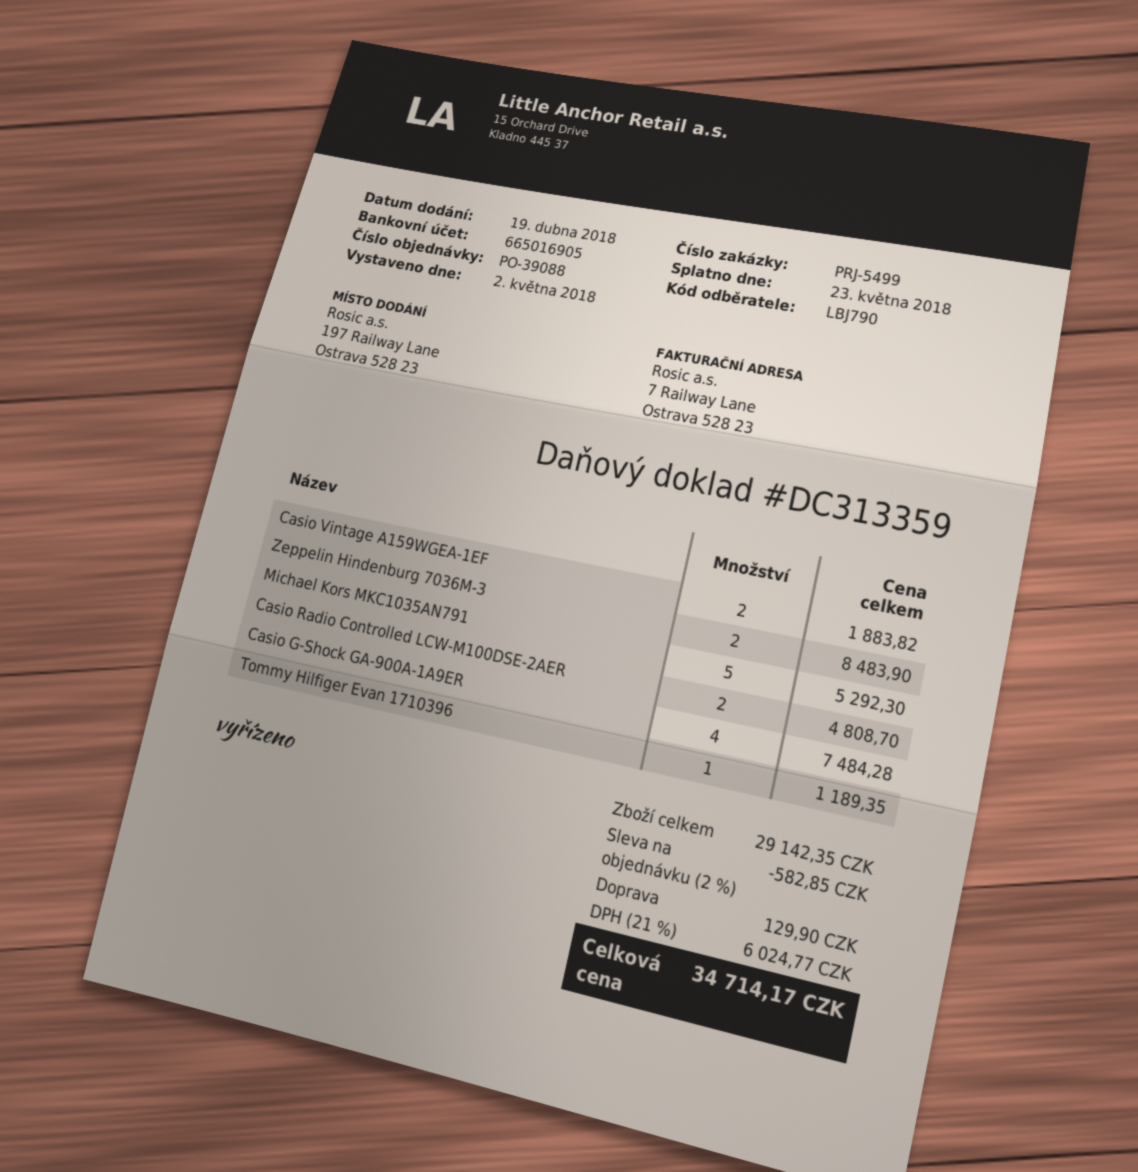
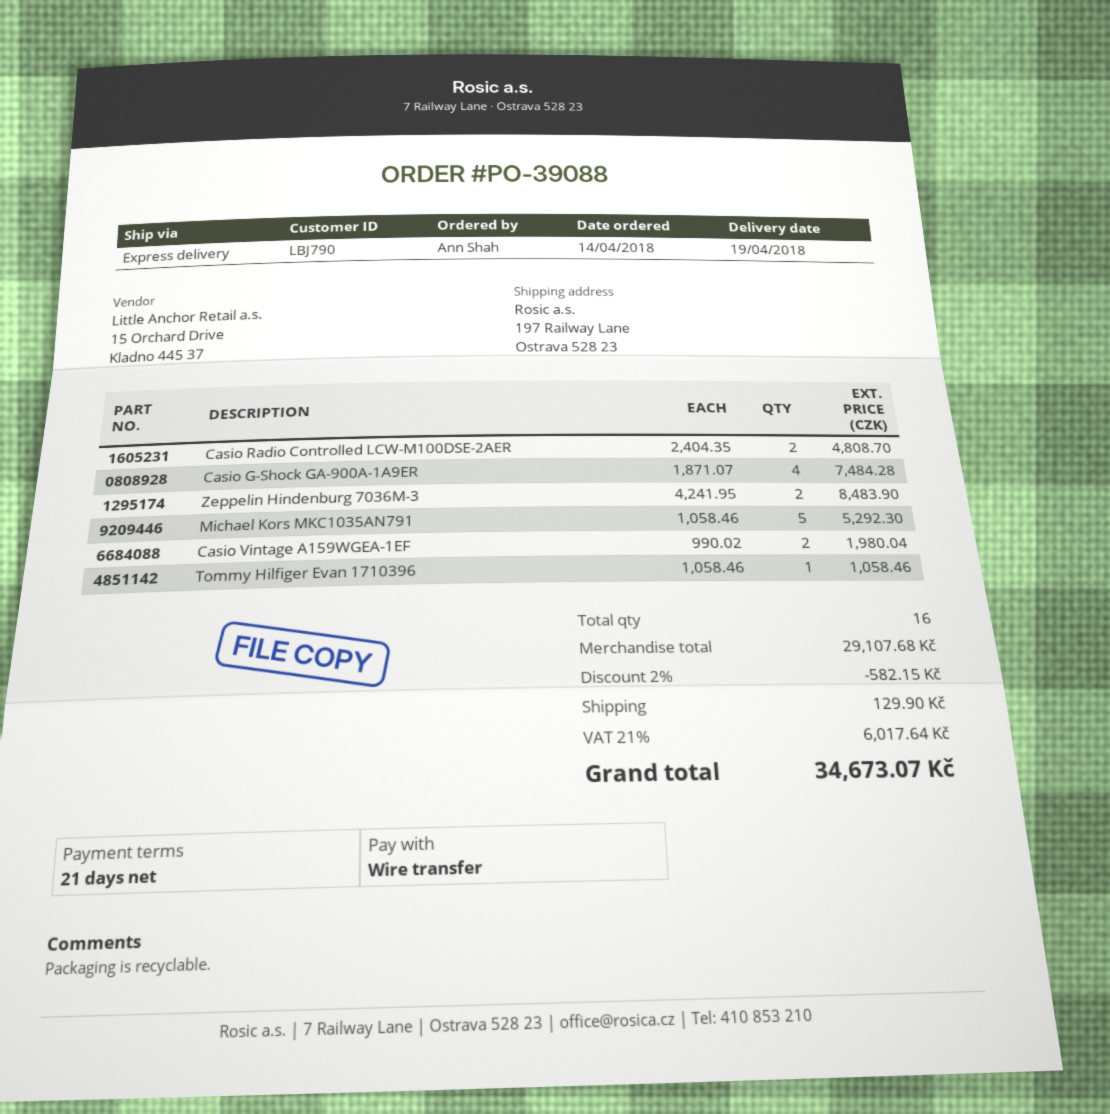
Casio Vintage A159WGEA-1EF: 2 for 1883.82 -> 2 for 1980.04
Tommy Hilfiger Evan 1710396: 1 for 1189.35 -> 1 for 1058.46
subtotal: 29142.35 -> 29107.68
discount: 2% = 582.85 -> 2% = 582.15
tax: 21% = 6024.77 -> 21% = 6017.64
total: 34714.17 -> 34673.07

